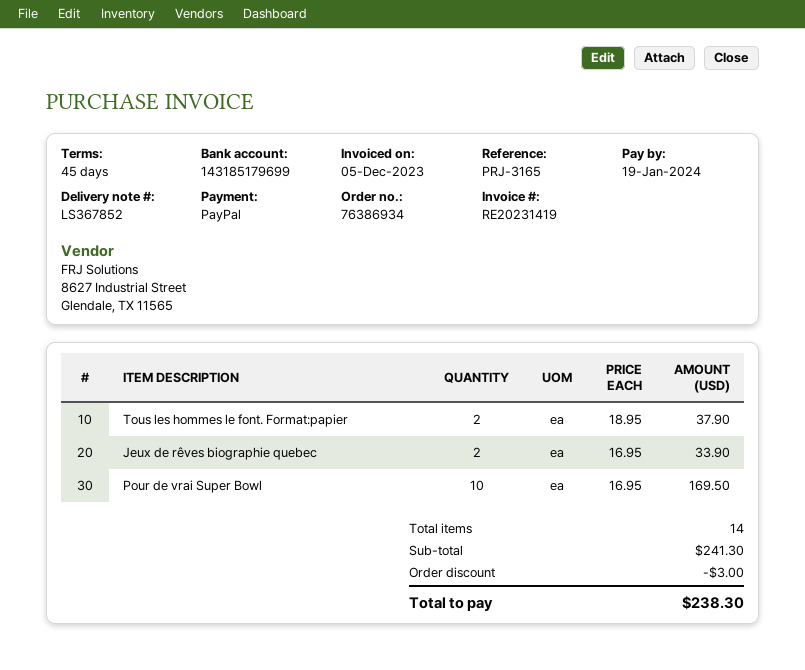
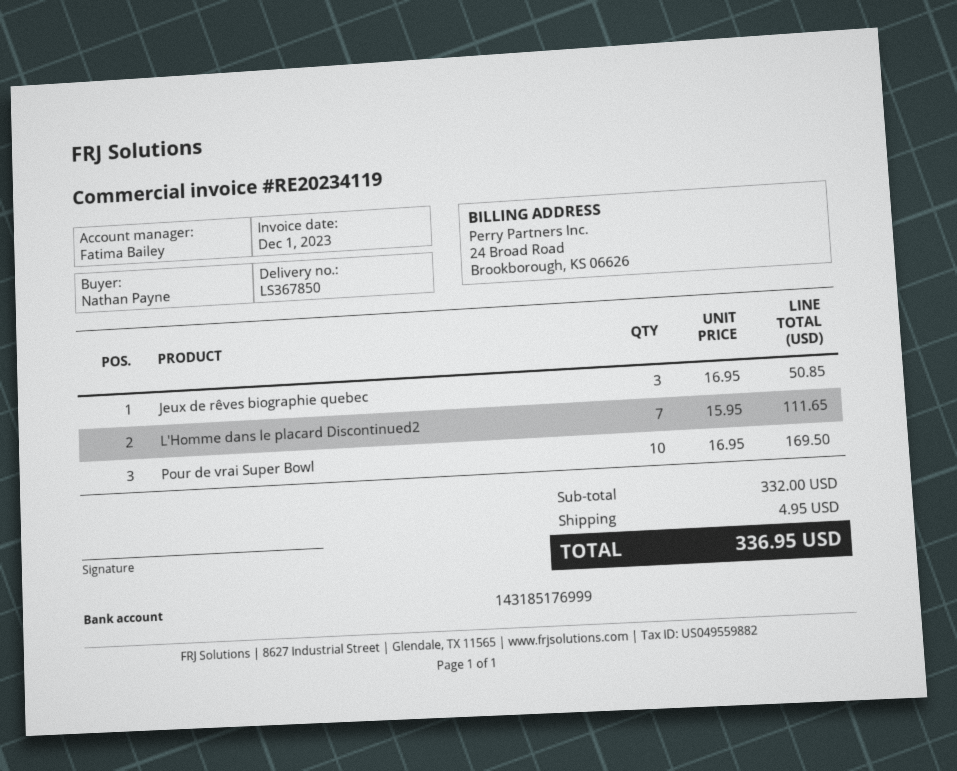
delivery note number: LS367852 -> LS367850
invoice number: RE20231419 -> RE20234119
invoice date: 2023-12-05 -> 2023-12-01
bank account: 143185179699 -> 143185176999
Tous les hommes le font. Format:papier: 2 x 18.95 = 37.90 -> none
Jeux de rêves biographie quebec: 2 x 16.95 = 33.90 -> 3 x 16.95 = 50.85
L'Homme dans le placard Discontinued2: none -> 7 x 15.95 = 111.65
subtotal: 241.30 -> 332.00
discount: 3.00 -> none
shipping: none -> 4.95
total: 238.30 -> 336.95

